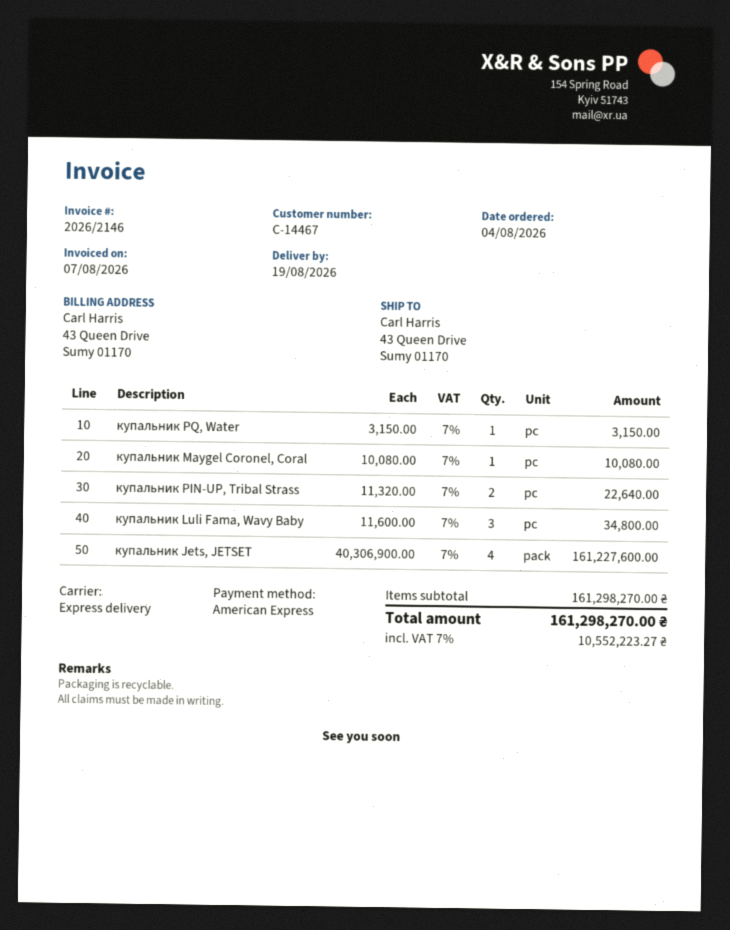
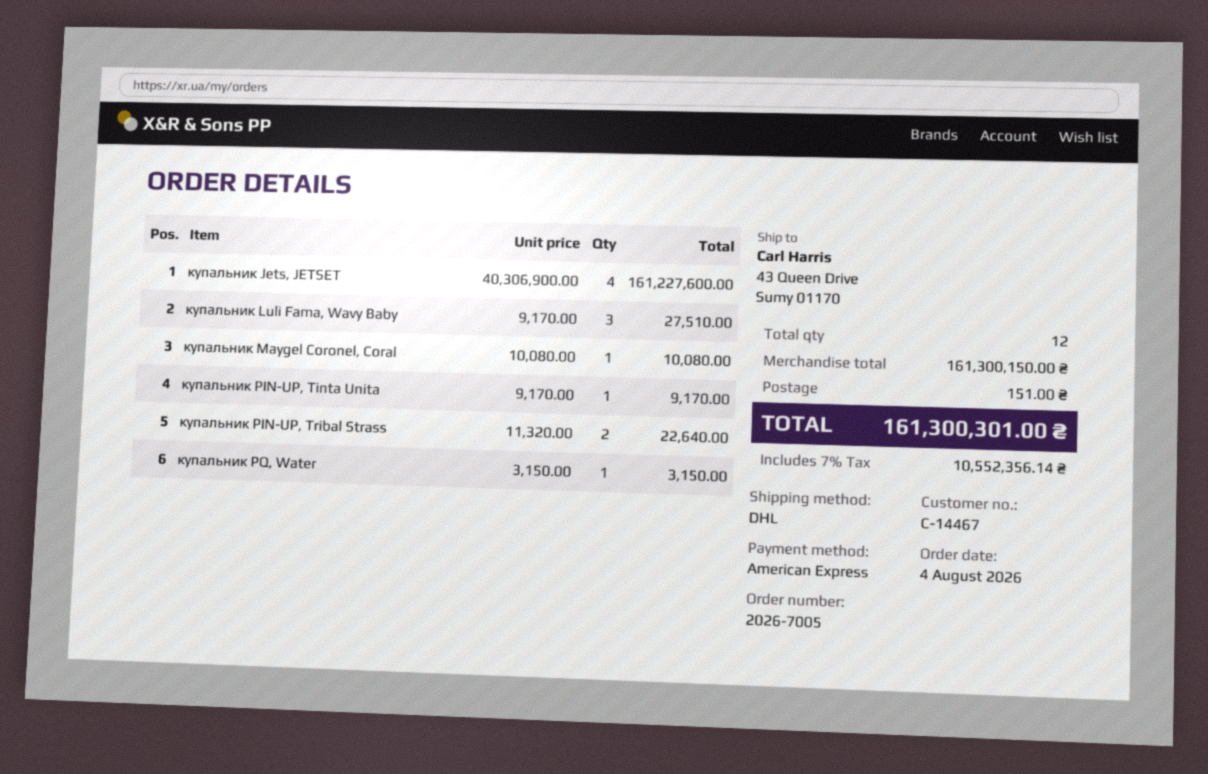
shipping method: express -> DHL
купальник Luli Fama, Wavy Baby: 3 x 11600.00 = 34800.00 -> 3 x 9170.00 = 27510.00
купальник PIN-UP, Tinta Unita: none -> 1 x 9170.00 = 9170.00
subtotal: 161298270.00 -> 161300150.00
shipping: none -> 151.00
tax: 7% = 10552223.27 -> 7% = 10552356.14
total: 161298270.00 -> 161300301.00

